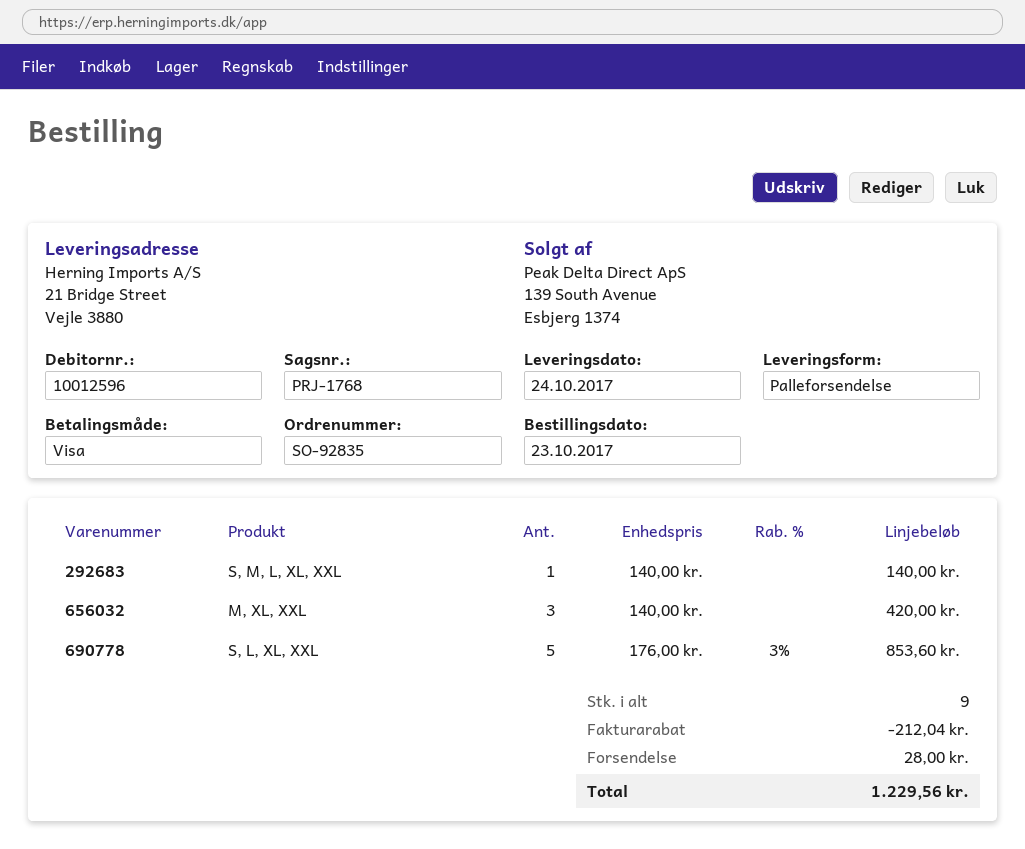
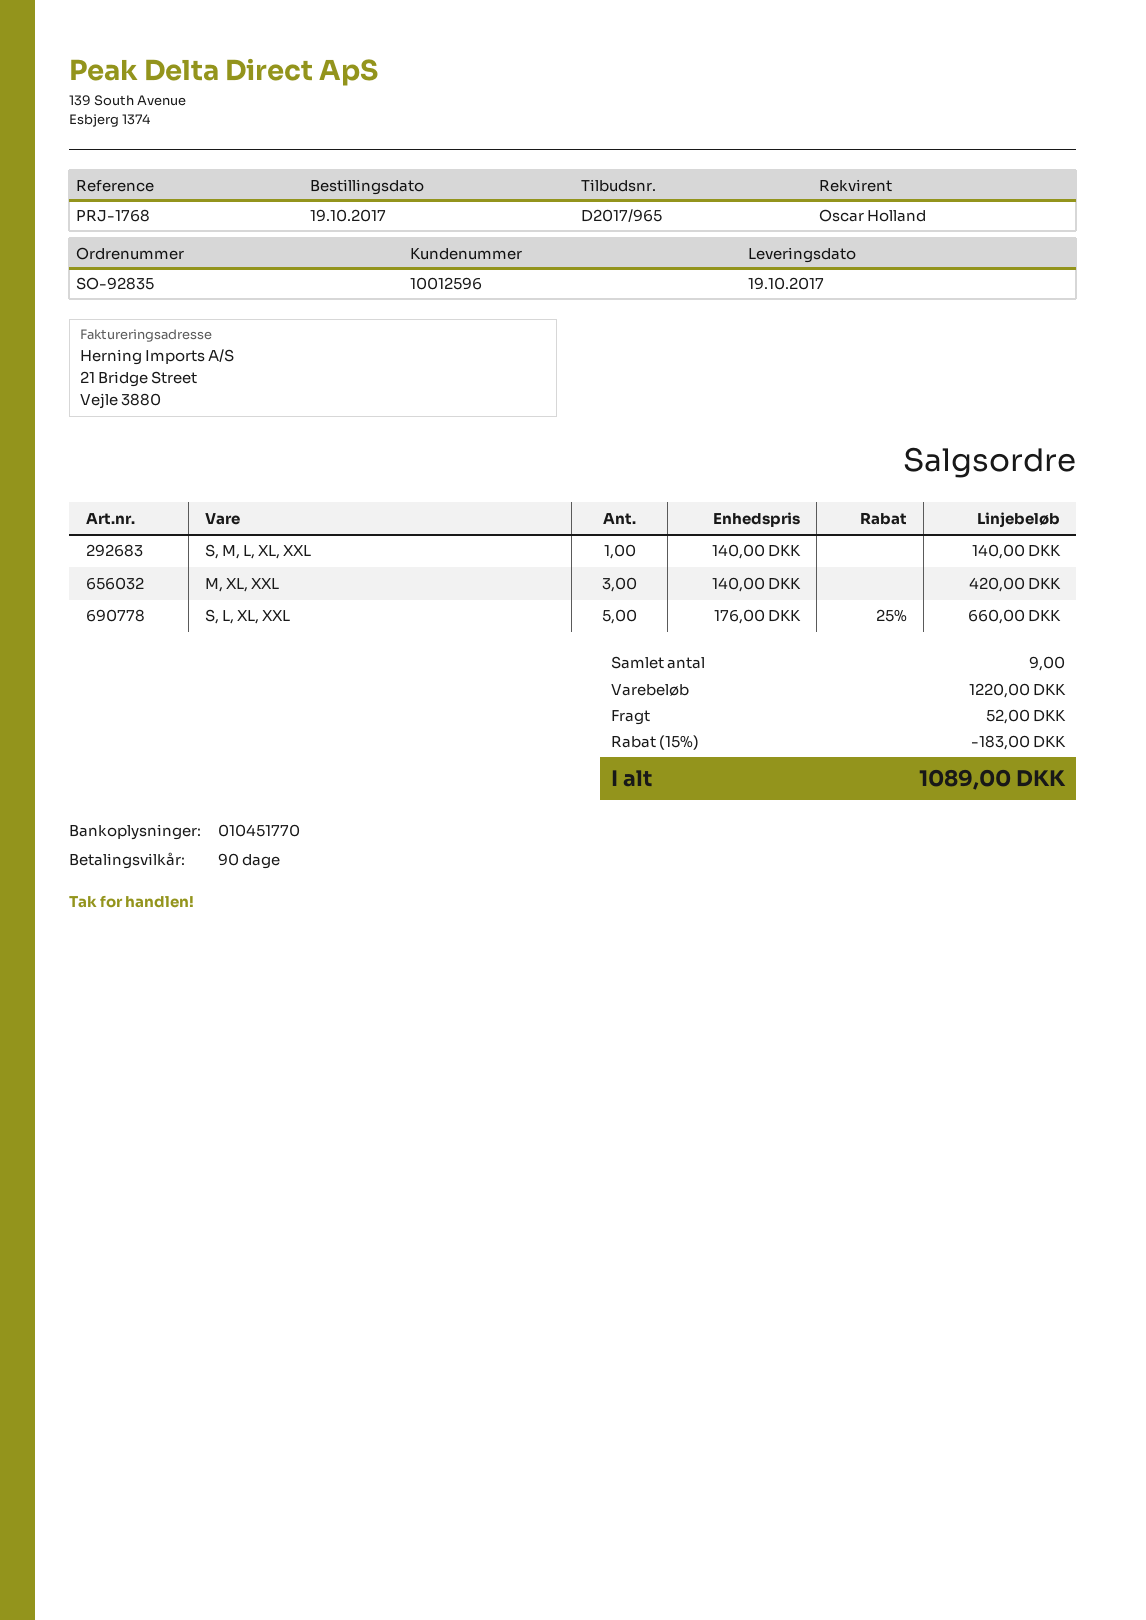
order date: 2017-10-23 -> 2017-10-19
delivery date: 2017-10-24 -> 2017-10-19
S, L, XL, XXL: 5 x 176.00 - 3% = 853.60 -> 5 x 176.00 - 25% = 660.00
discount: 212.04 -> 183.00
shipping: 28.00 -> 52.00
total: 1229.56 -> 1089.00

